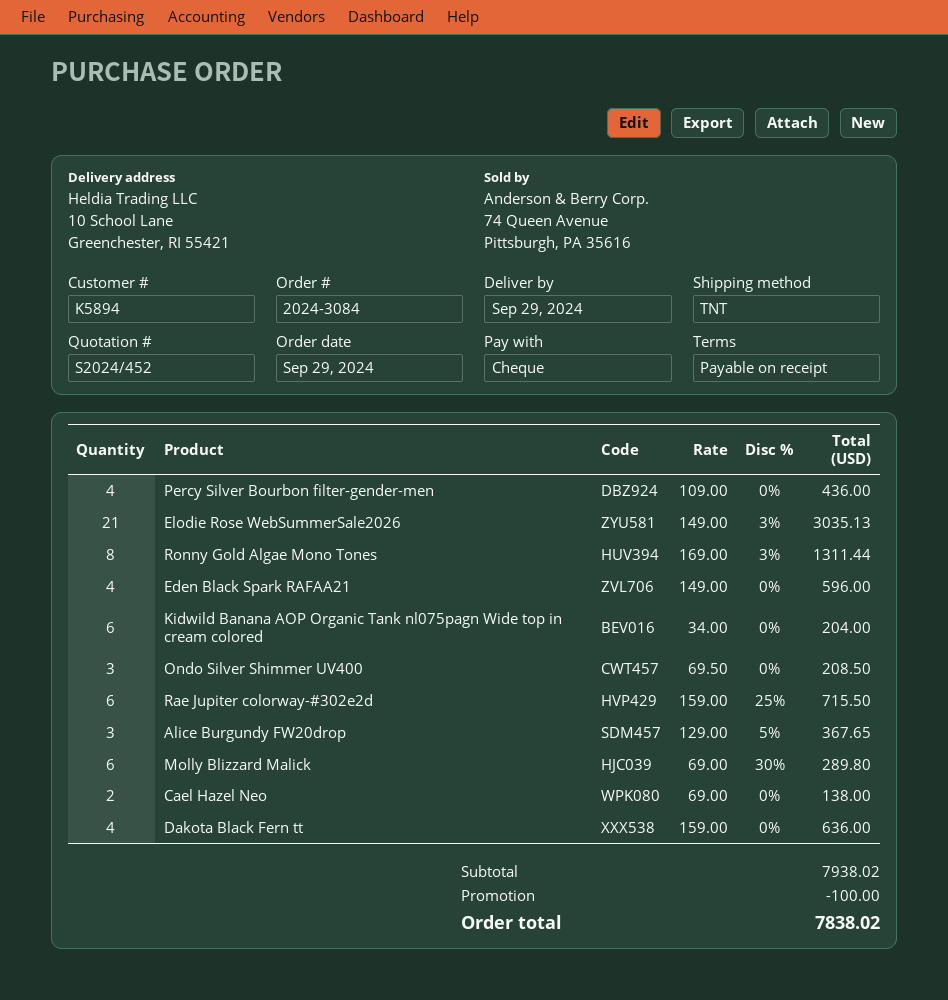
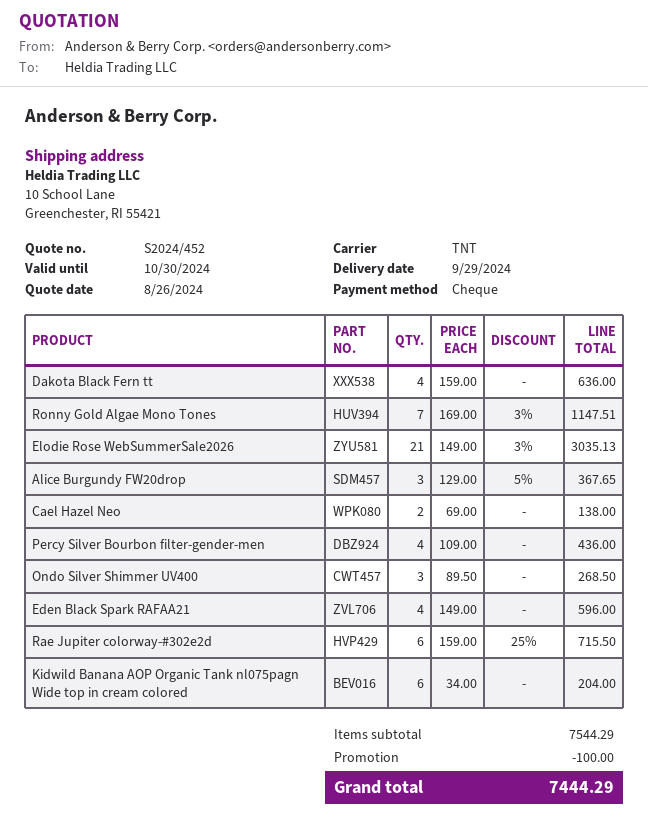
Ronny Gold Algae Mono Tones: 8 x 169.00 - 3% = 1311.44 -> 7 x 169.00 - 3% = 1147.51
Ondo Silver Shimmer UV400: 3 x 69.50 = 208.50 -> 3 x 89.50 = 268.50
Molly Blizzard Malick: 6 x 69.00 - 30% = 289.80 -> none
subtotal: 7938.02 -> 7544.29
total: 7838.02 -> 7444.29

